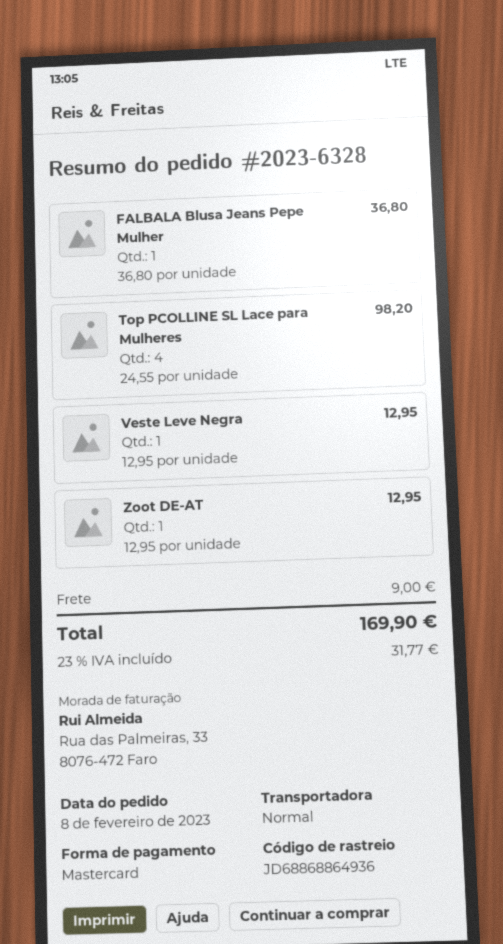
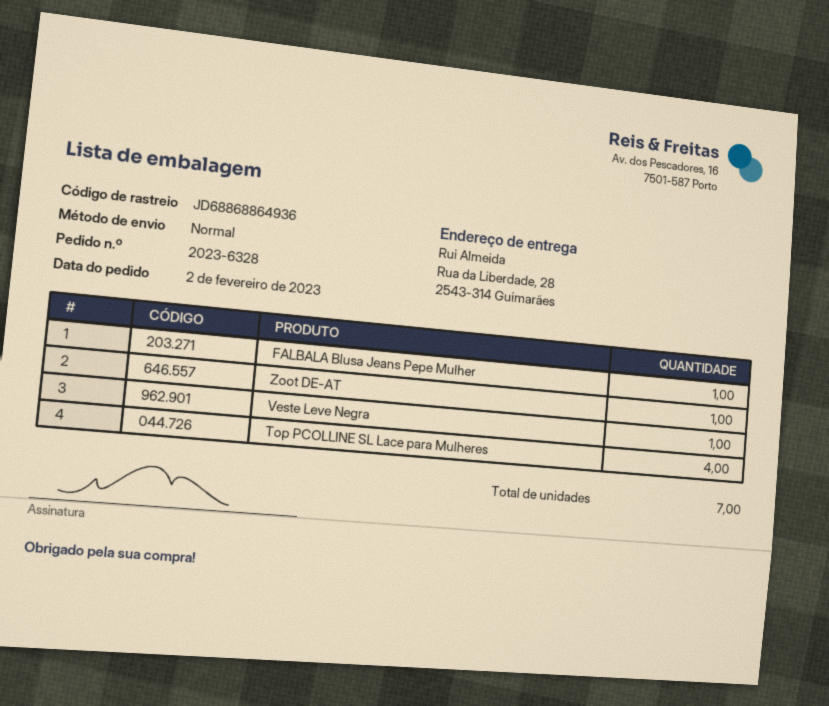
order date: 2023-02-08 -> 2023-02-02

